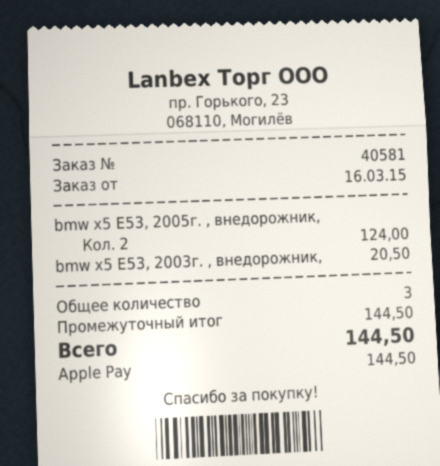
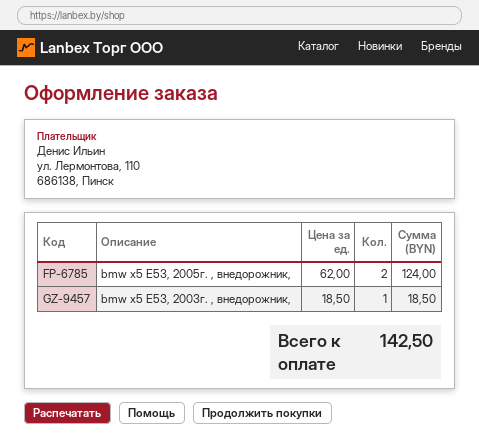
bmw x5 E53, 2003г. , внедорожник,: 1 for 20.50 -> 1 for 18.50
total: 144.50 -> 142.50

